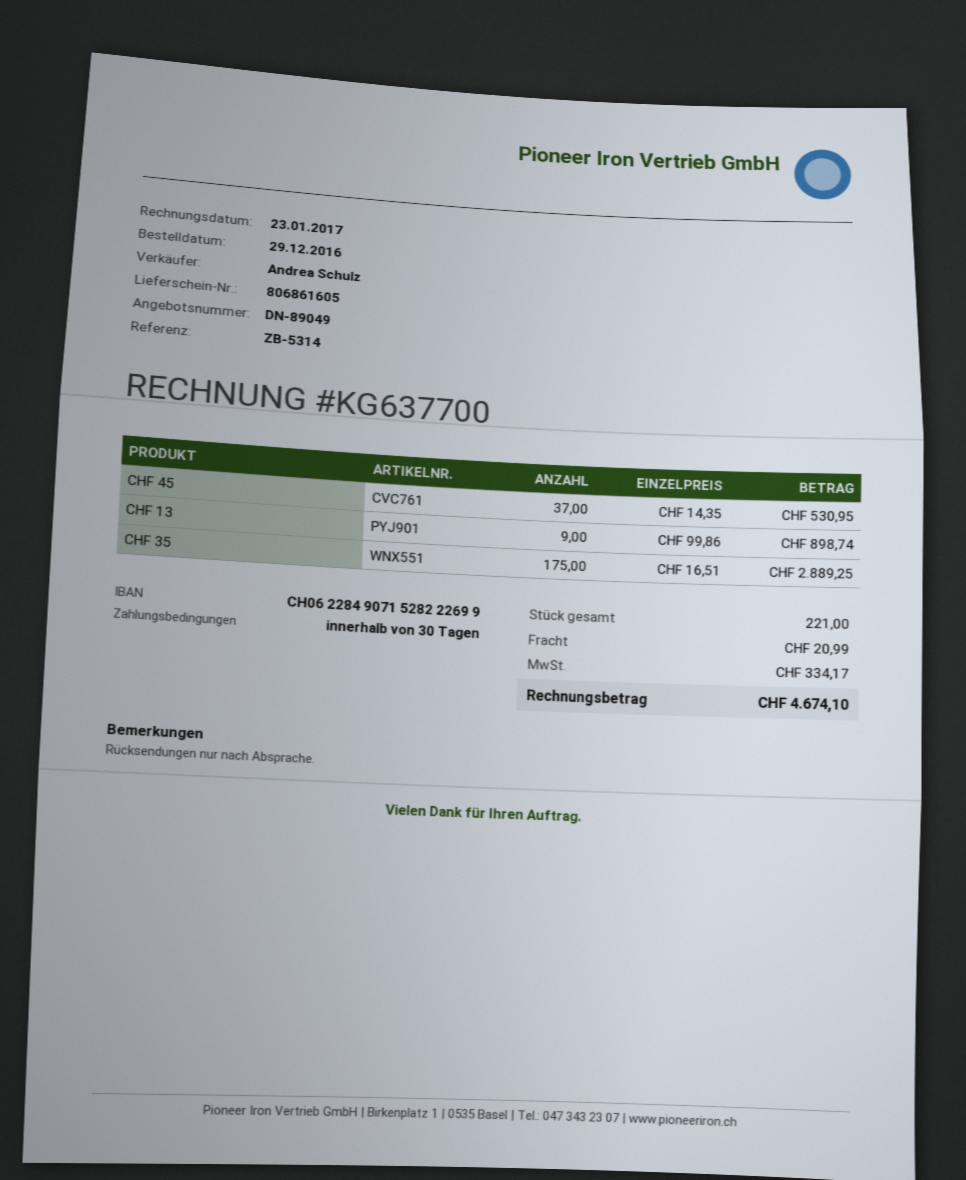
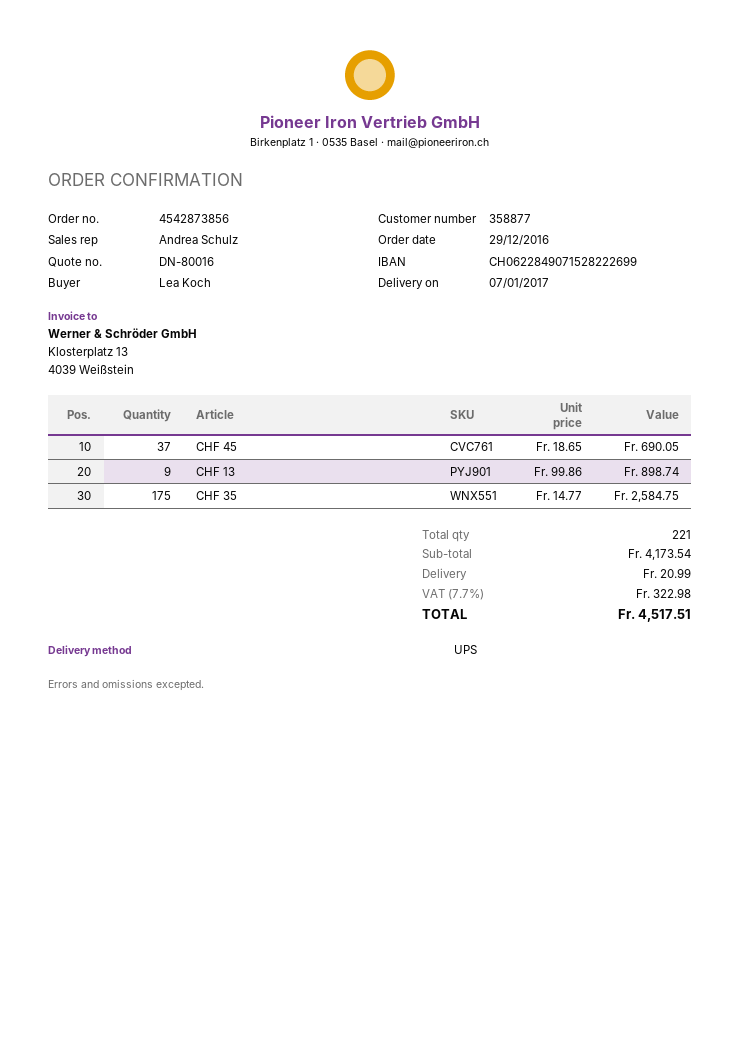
quote number: DN-89049 -> DN-80016
CHF 45: 37 x 14.35 = 530.95 -> 37 x 18.65 = 690.05
CHF 35: 175 x 16.51 = 2889.25 -> 175 x 14.77 = 2584.75
tax: 334.17 -> 322.98
total: 4674.10 -> 4517.51

